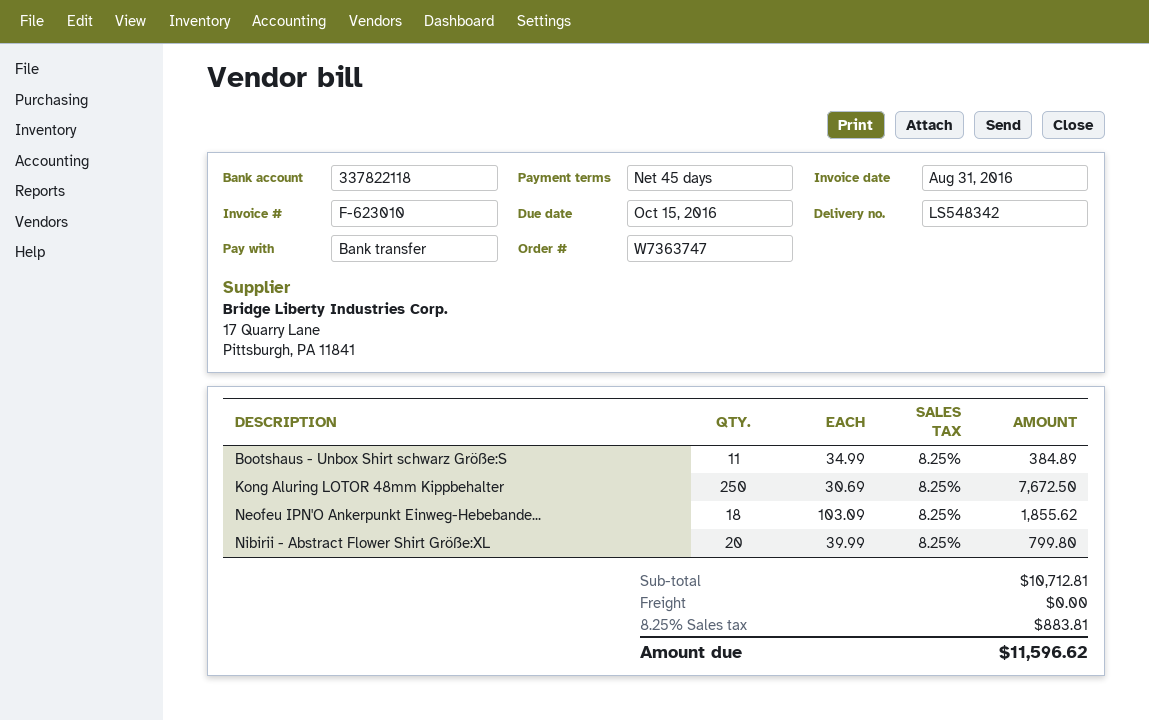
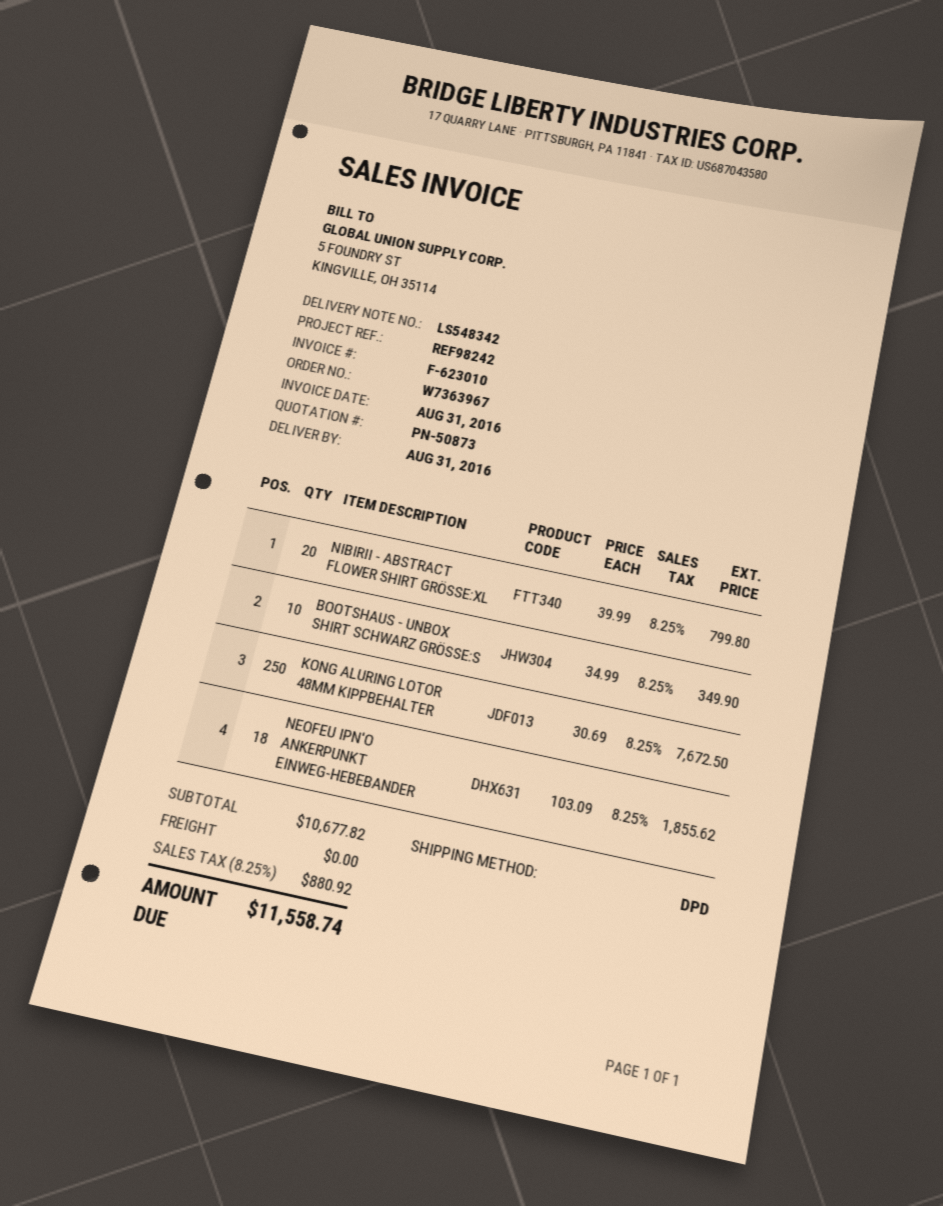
order number: W7363747 -> W7363967
Bootshaus - Unbox Shirt schwarz Größe:S: 11 x 34.99 = 384.89 -> 10 x 34.99 = 349.90
subtotal: 10712.81 -> 10677.82
tax: 8.25% = 883.81 -> 8.25% = 880.92
total: 11596.62 -> 11558.74

